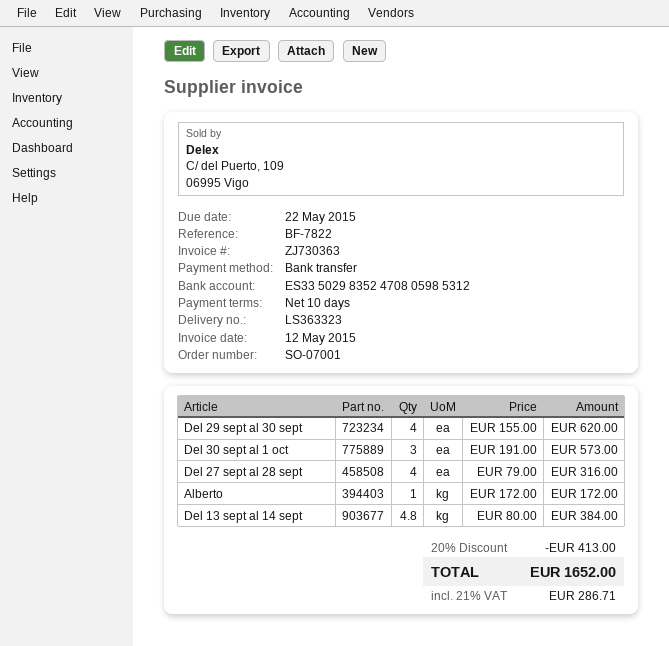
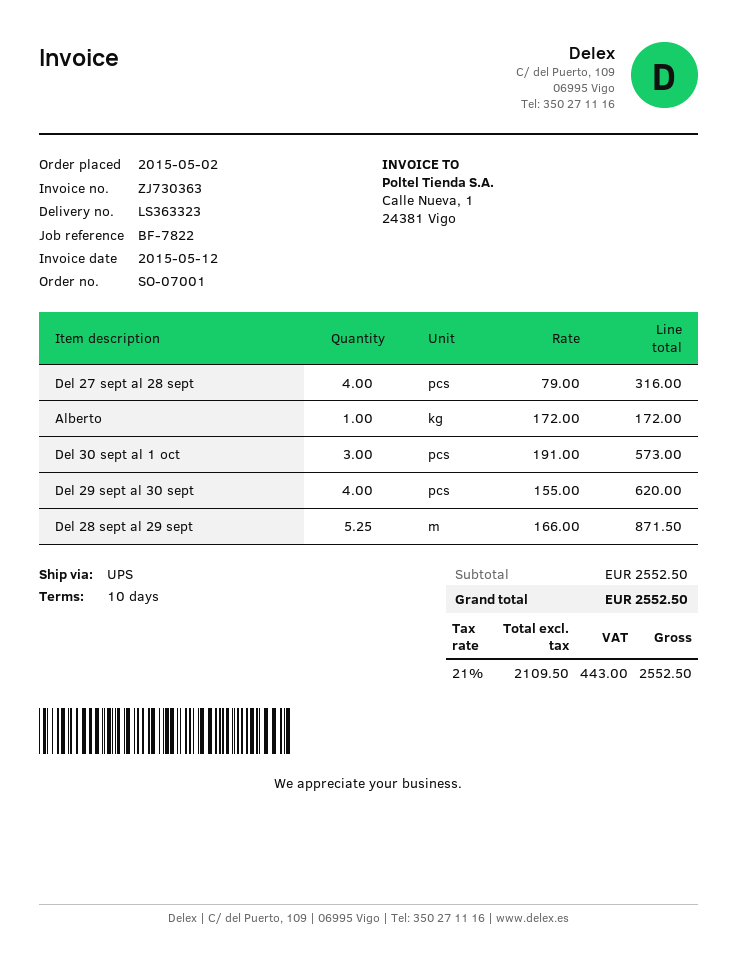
Del 13 sept al 14 sept: 4.8 x 80.00 = 384.00 -> none
Del 28 sept al 29 sept: none -> 5.25 x 166.00 = 871.50
discount: 20% = 413.00 -> none
tax: 21% = 286.71 -> 21% = 443.00
total: 1652.00 -> 2552.50

